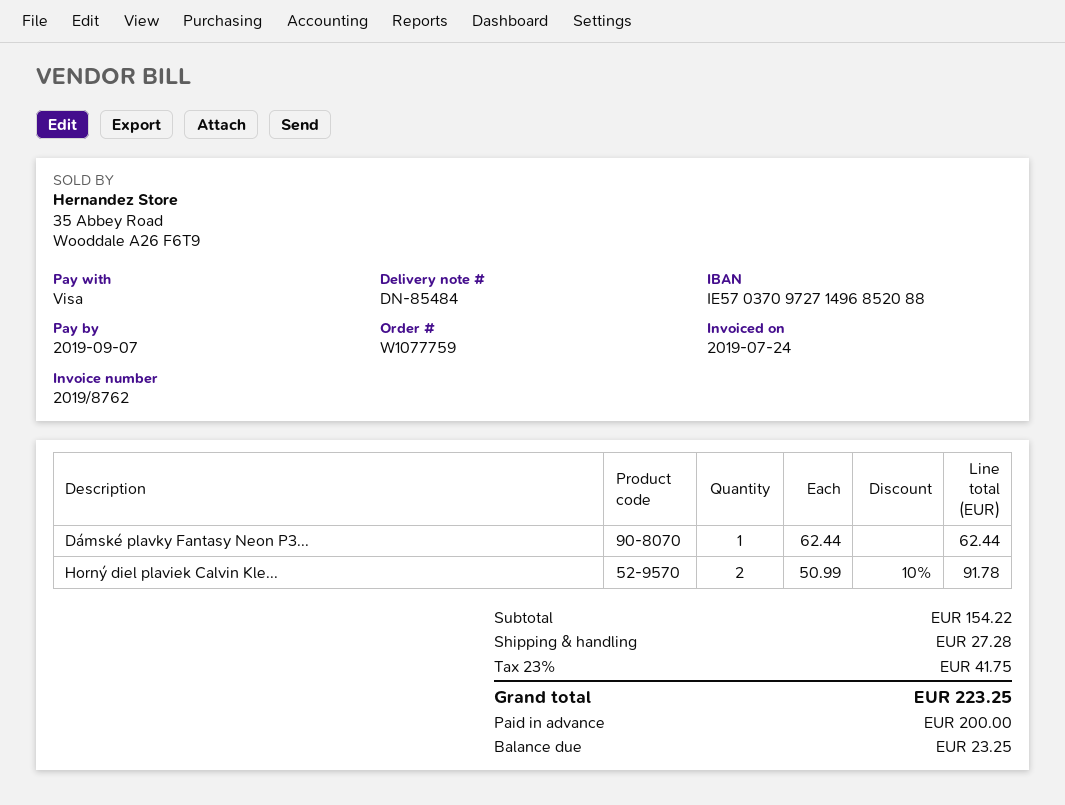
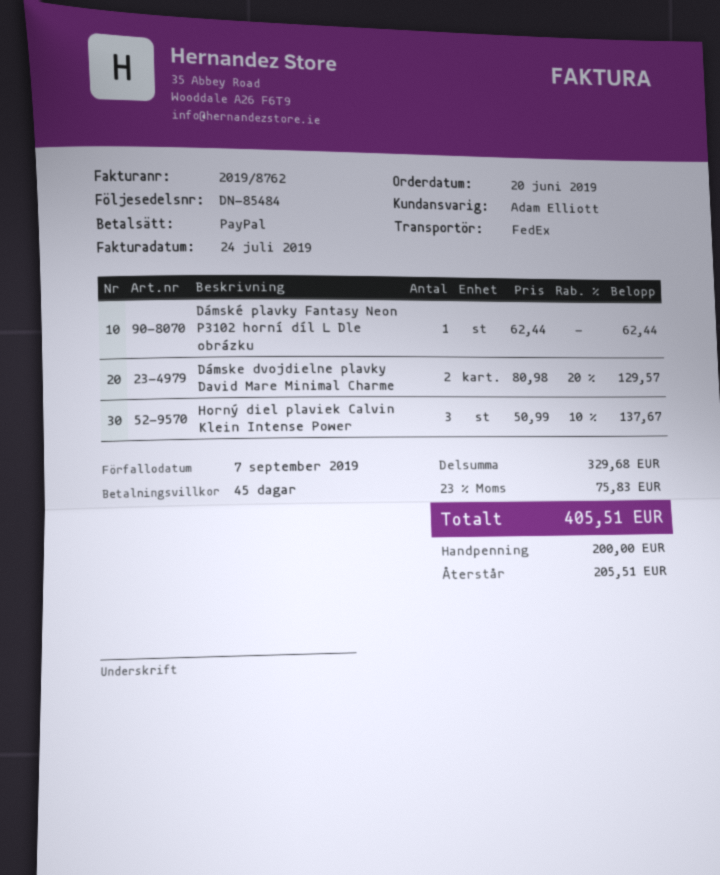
payment method: Visa -> PayPal
Horný diel plaviek Calvin Kle...: 2 x 50.99 - 10% = 91.78 -> 3 x 50.99 - 10% = 137.67
Dámske dvojdielne plavky David Mare Minimal Charme: none -> 2 x 80.98 - 20% = 129.57
subtotal: 154.22 -> 329.68
shipping: 27.28 -> none
tax: 23% = 41.75 -> 23% = 75.83
total: 223.25 -> 405.51
balance: 23.25 -> 205.51

